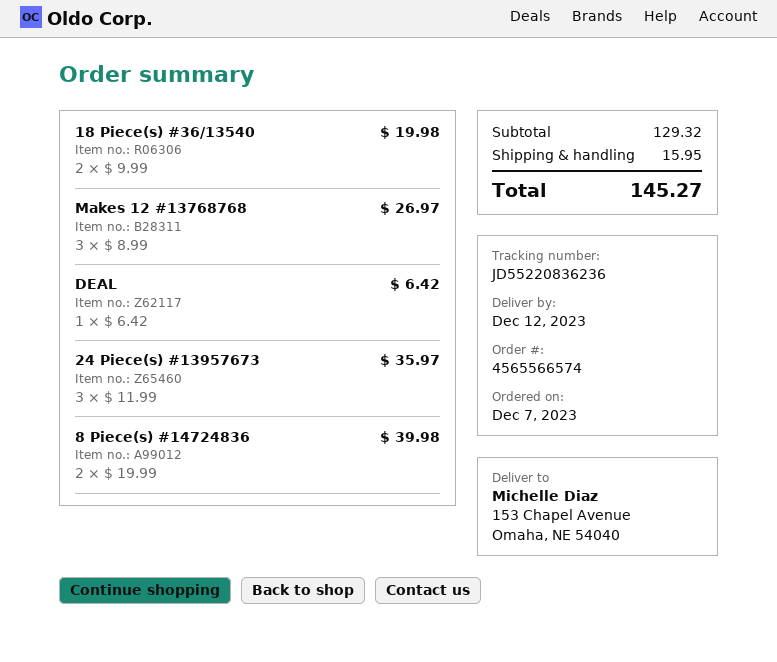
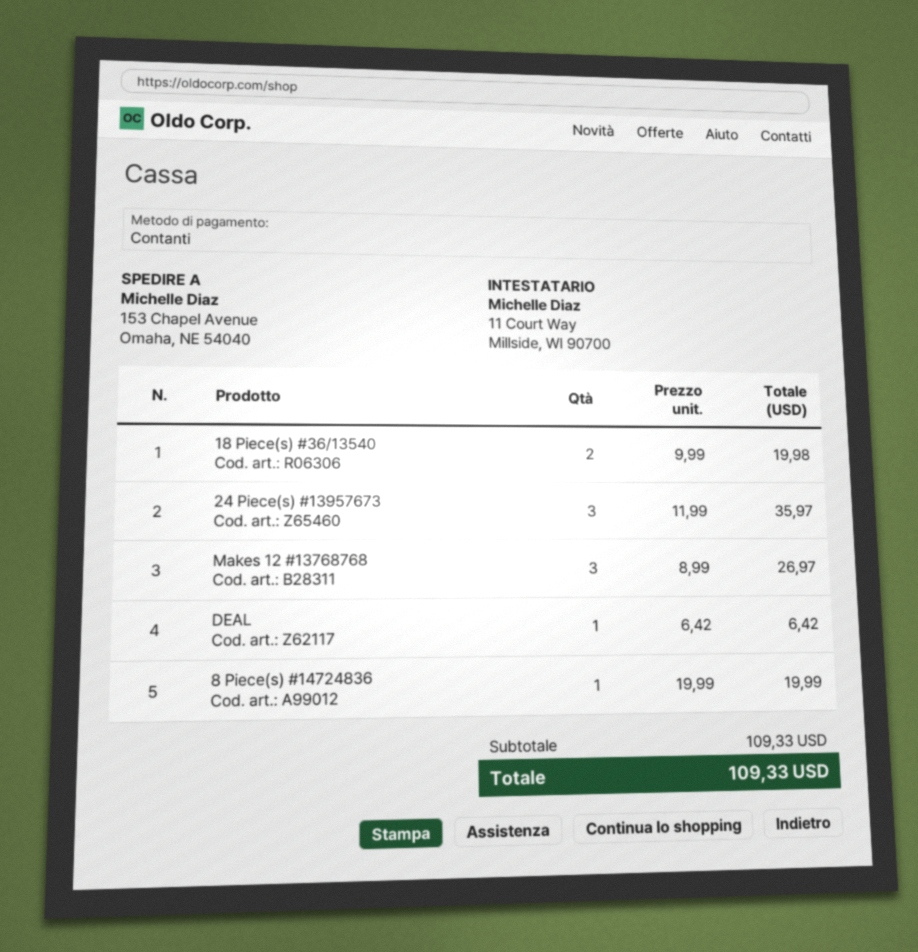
8 Piece(s) #14724836: 2 x 19.99 = 39.98 -> 1 x 19.99 = 19.99
subtotal: 129.32 -> 109.33
shipping: 15.95 -> none
total: 145.27 -> 109.33

